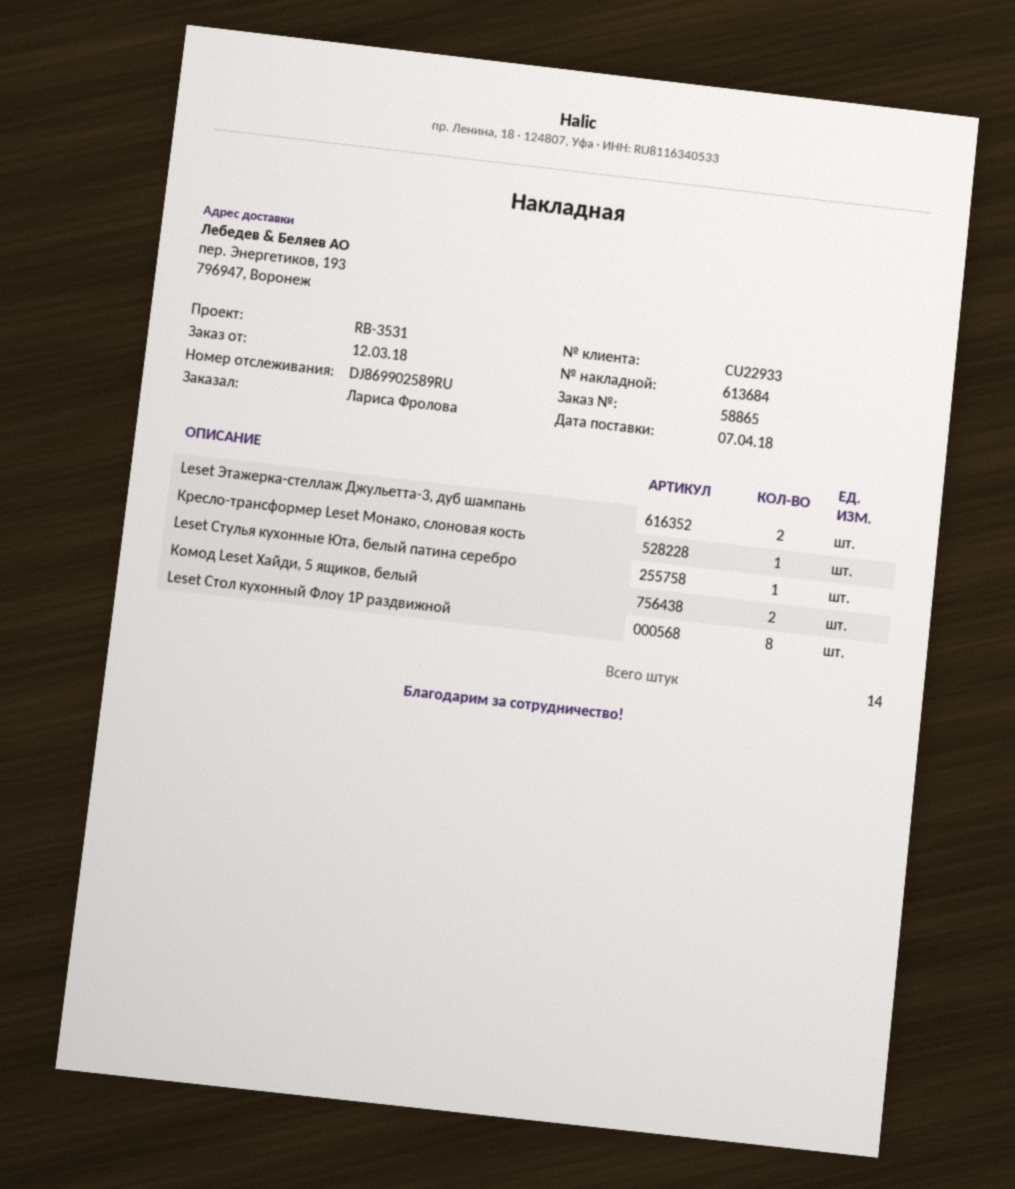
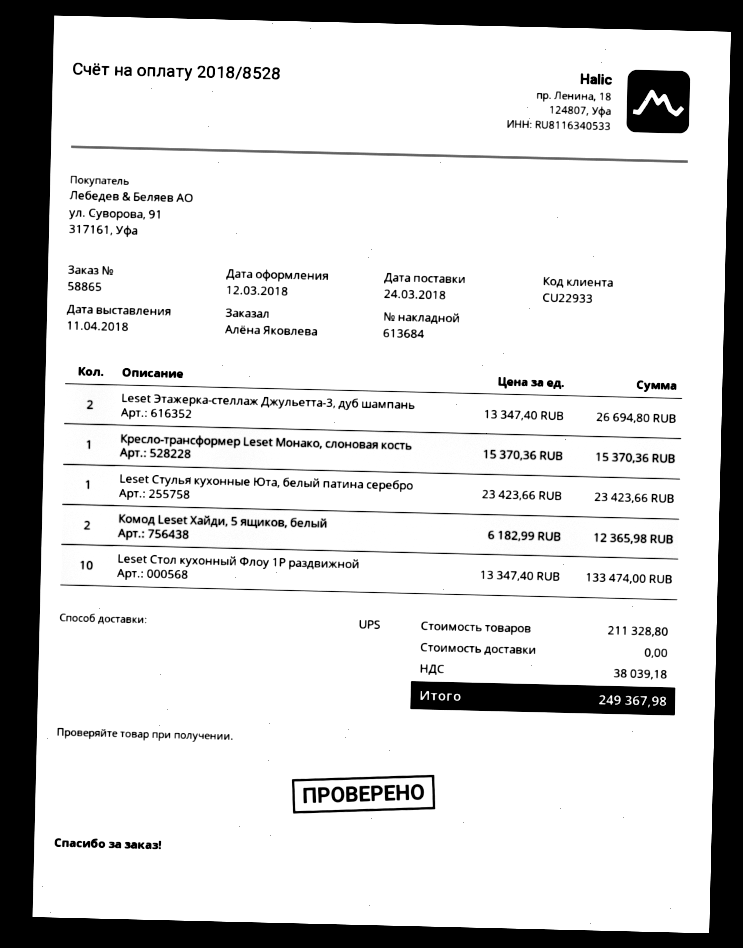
delivery date: 2018-04-07 -> 2018-03-24
ordered by: Лариса Фролова -> Алёна Яковлева
Leset Стол кухонный Флоу 1Р раздвижной: 8 -> 10

